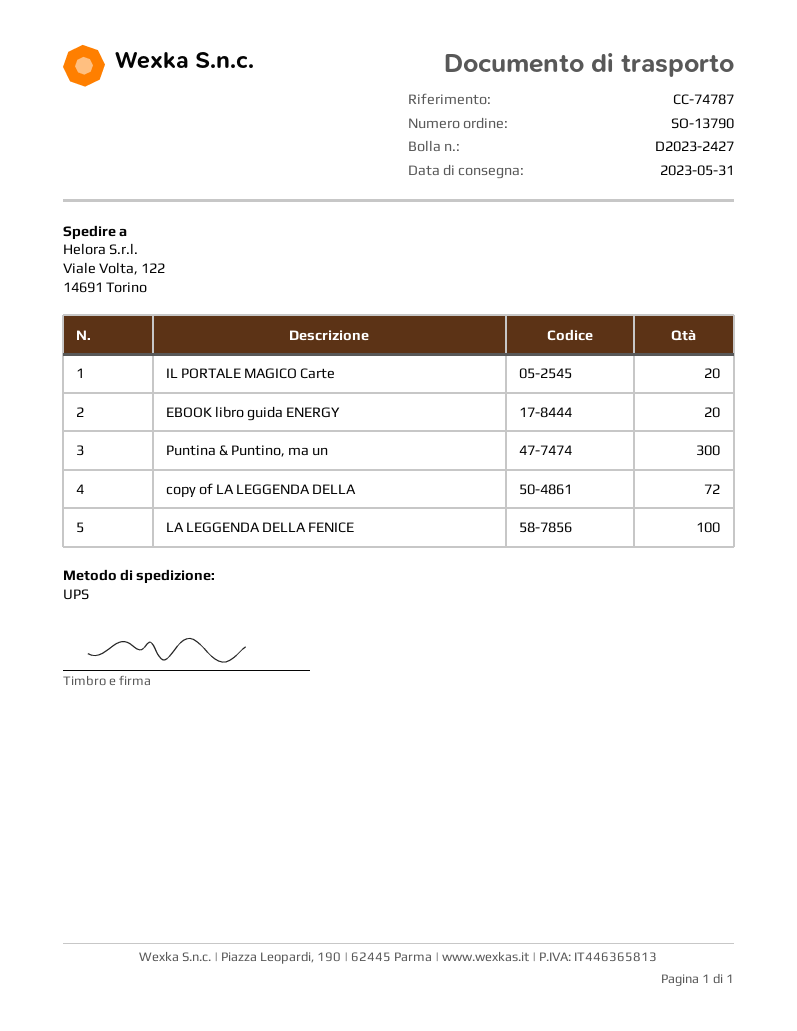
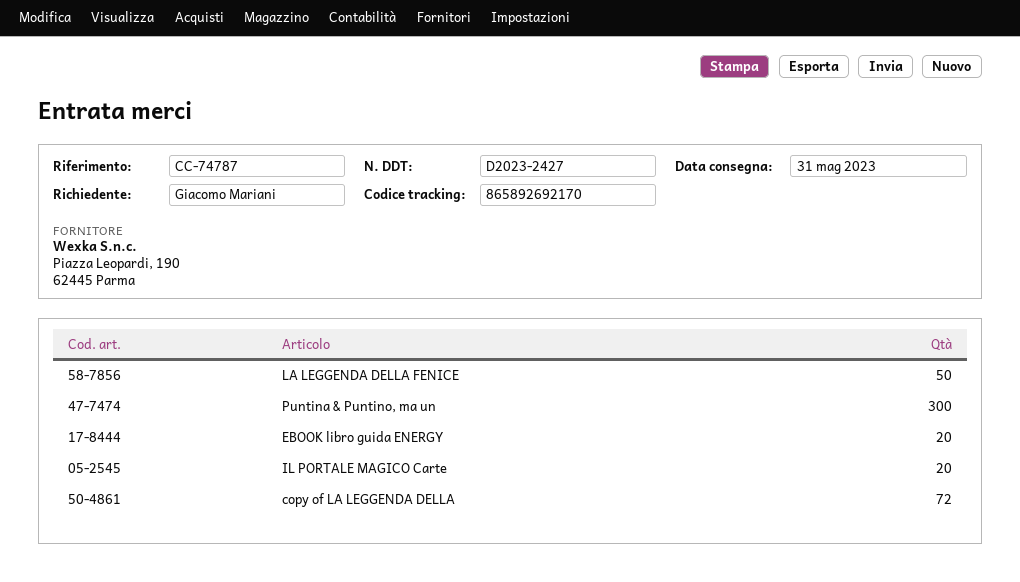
LA LEGGENDA DELLA FENICE: 100 -> 50

